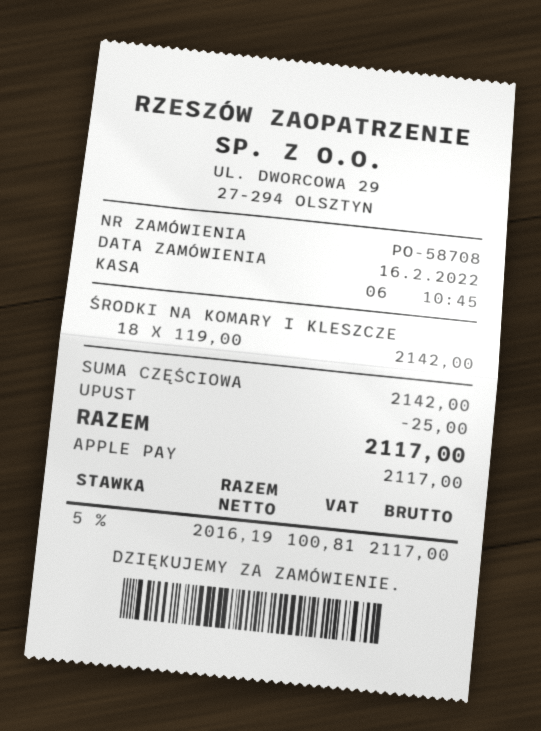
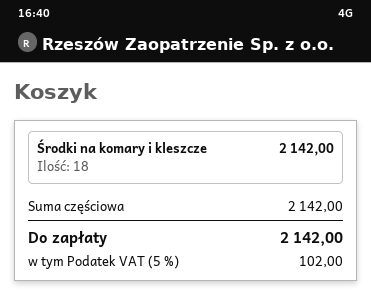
discount: 25.00 -> none
tax: 5% = 100.81 -> 5% = 102.00
total: 2117.00 -> 2142.00

